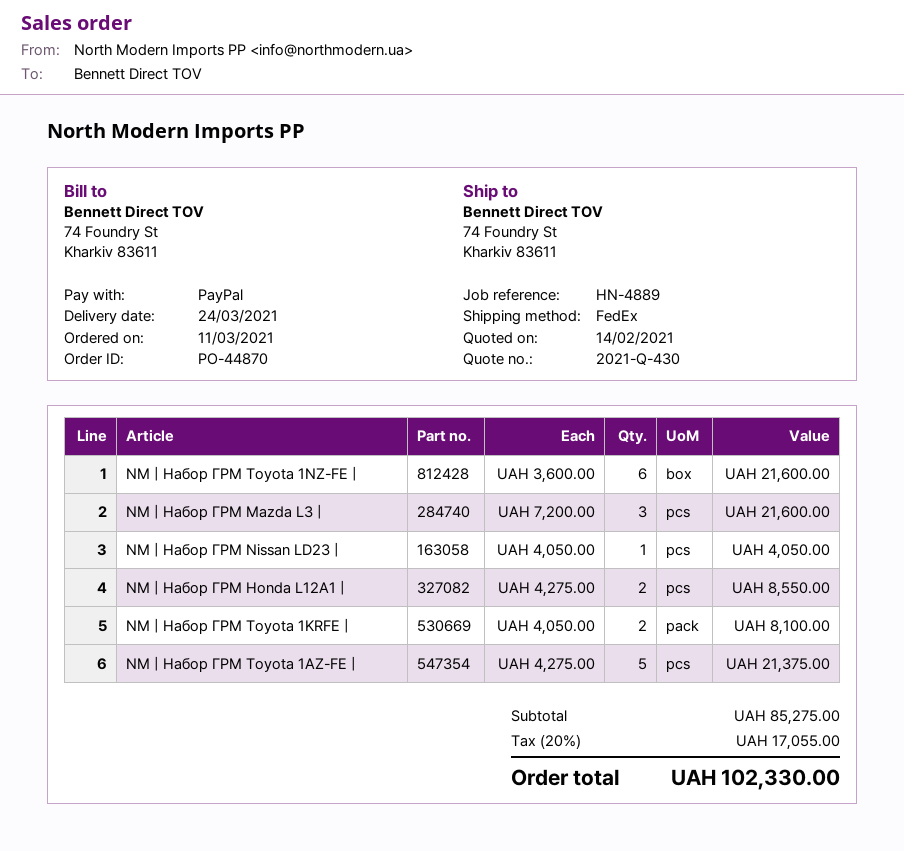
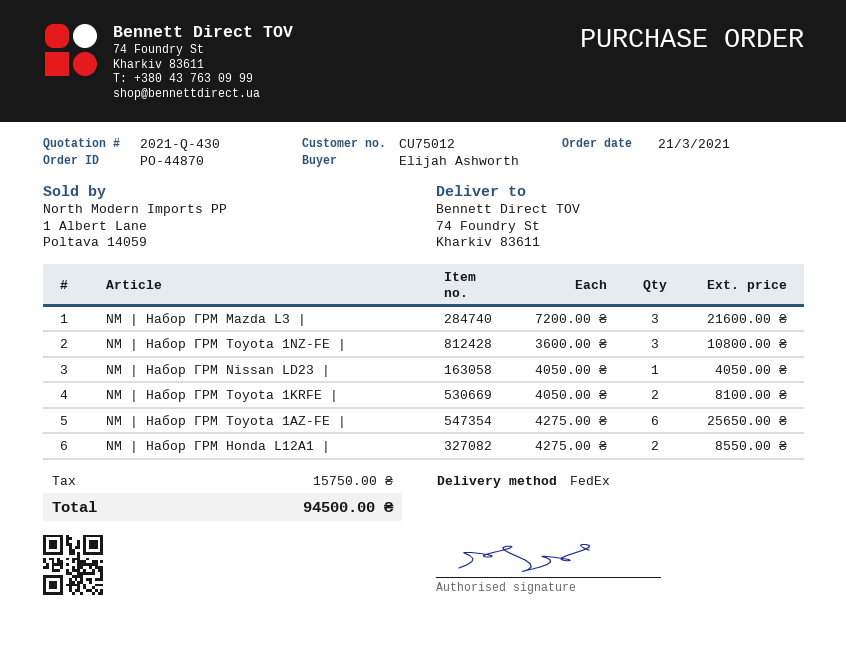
order date: 2021-03-11 -> 2021-03-21
NM | Набор ГРМ Toyota 1NZ-FE |: 6 x 3600.00 = 21600.00 -> 3 x 3600.00 = 10800.00
NM | Набор ГРМ Toyota 1AZ-FE |: 5 x 4275.00 = 21375.00 -> 6 x 4275.00 = 25650.00
tax: 17055.00 -> 15750.00
total: 102330.00 -> 94500.00

